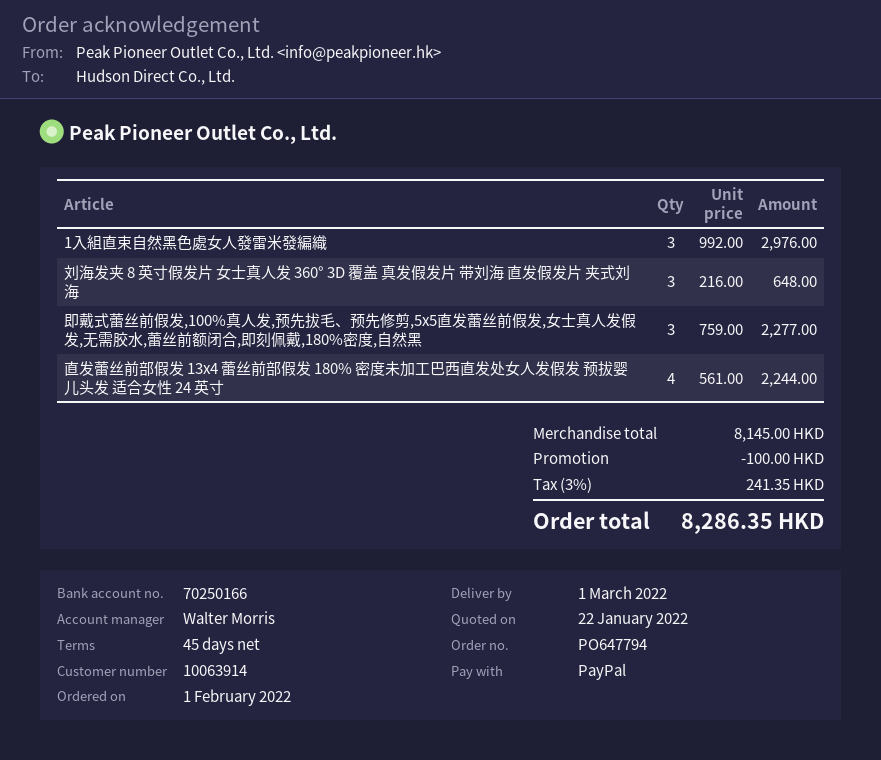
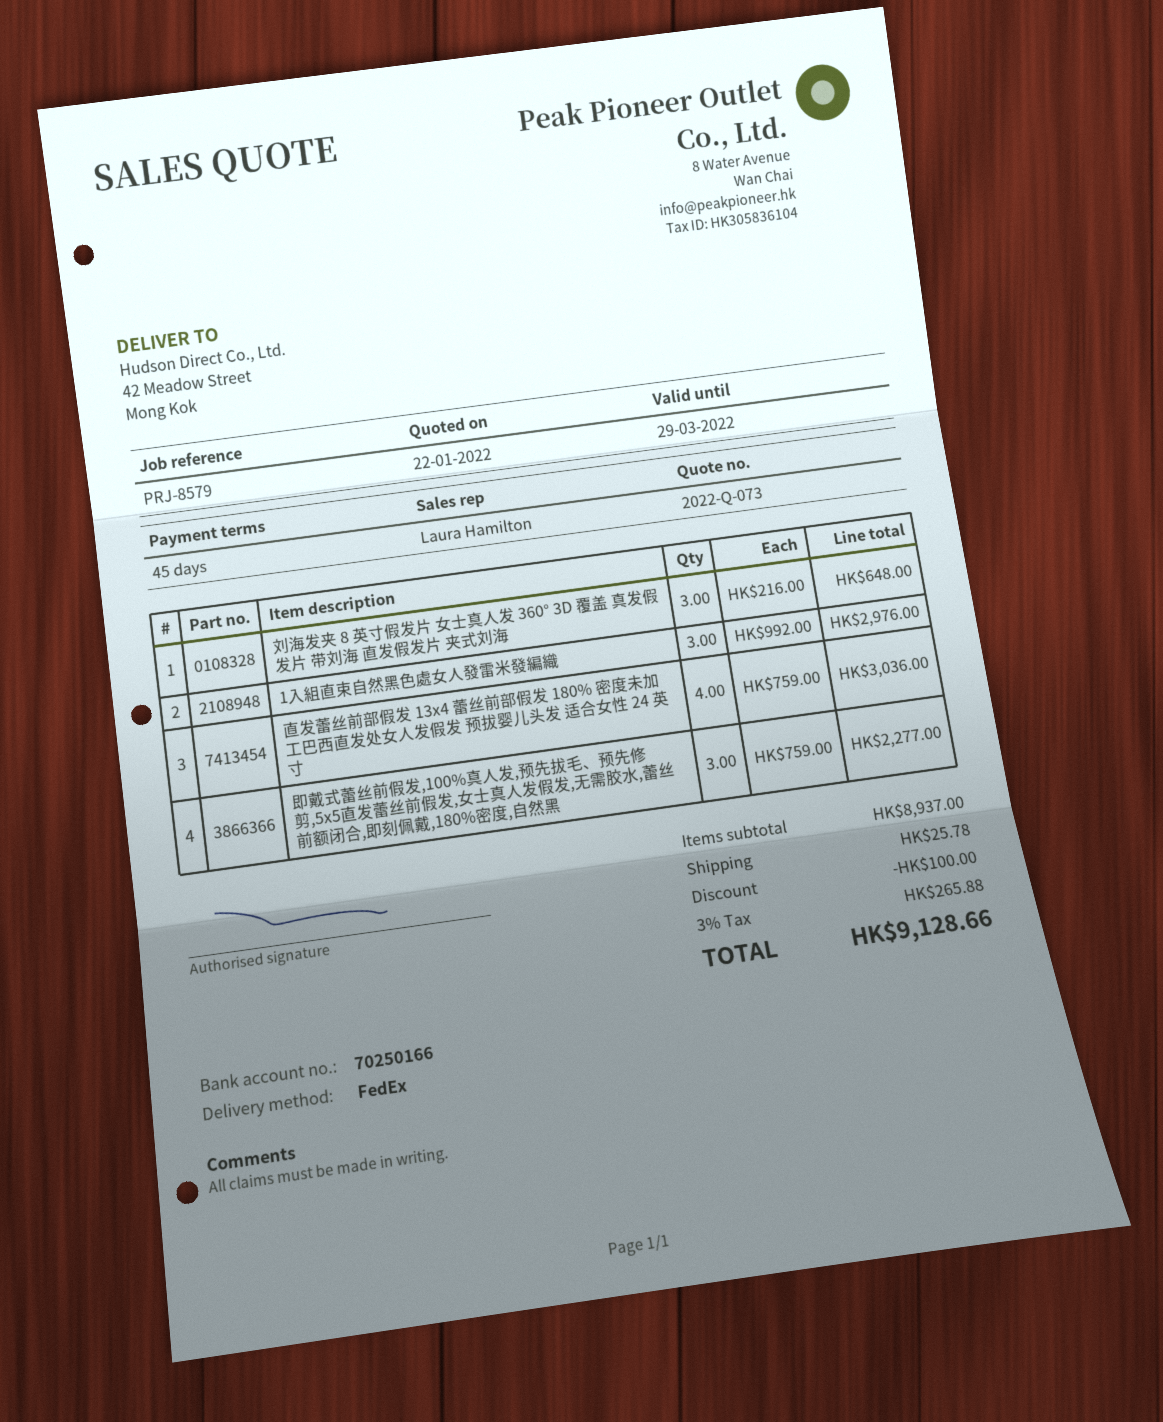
sales rep: Walter Morris -> Laura Hamilton
直发蕾丝前部假发 13x4 蕾丝前部假发 180% 密度未加工巴西直发处女人发假发 预拔婴儿头发 适合女性 24 英寸: 4 x 561.00 = 2244.00 -> 4 x 759.00 = 3036.00
subtotal: 8145.00 -> 8937.00
shipping: none -> 25.78
tax: 3% = 241.35 -> 3% = 265.88
total: 8286.35 -> 9128.66

